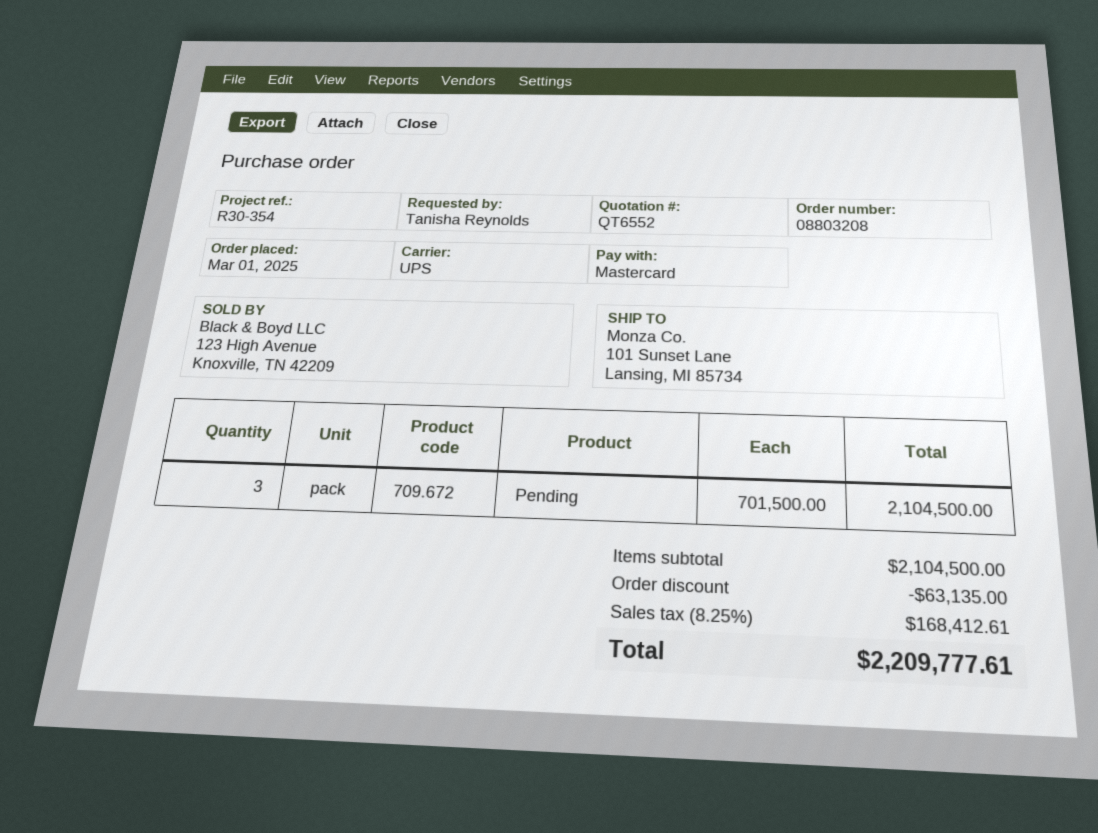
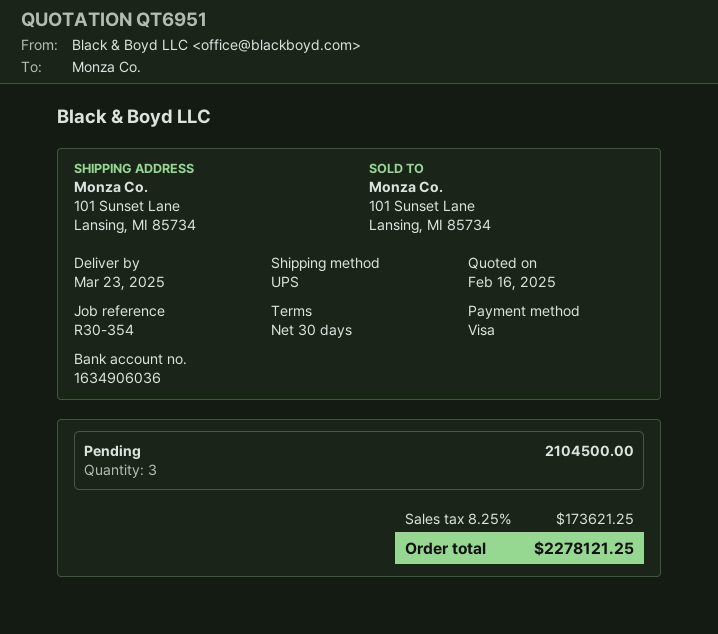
quote number: QT6552 -> QT6951
payment method: Mastercard -> Visa
discount: 63135.00 -> none
tax: 8.25% = 168412.61 -> 8.25% = 173621.25
total: 2209777.61 -> 2278121.25

